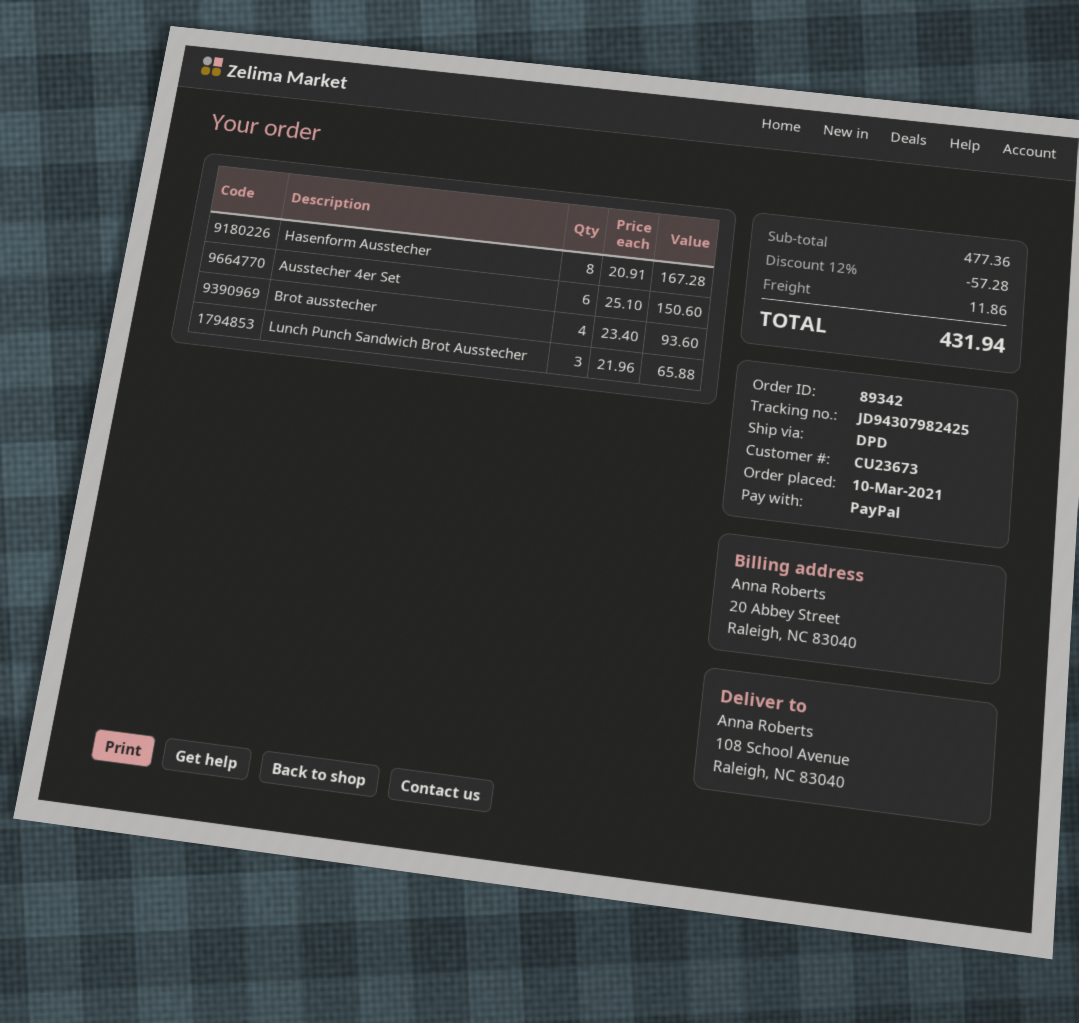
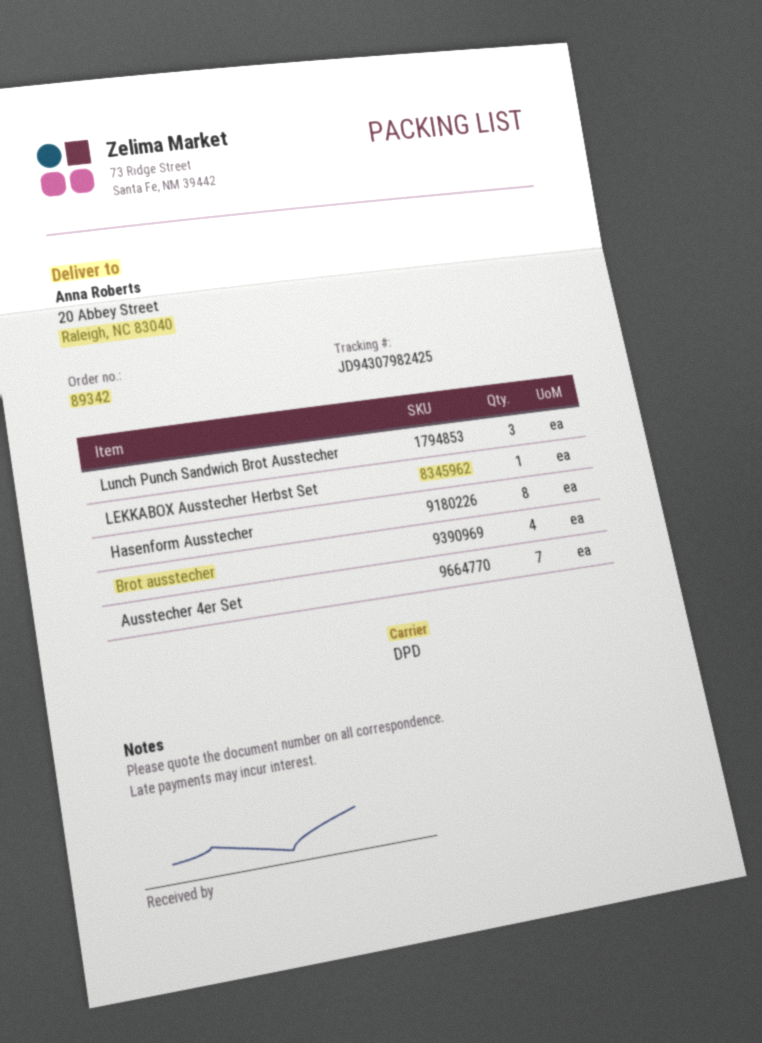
ship to: 108 School Avenue, Raleigh, NC 83040 -> 20 Abbey Street, Raleigh, NC 83040
Ausstecher 4er Set: 6 -> 7
LEKKABOX Ausstecher Herbst Set: none -> 1

